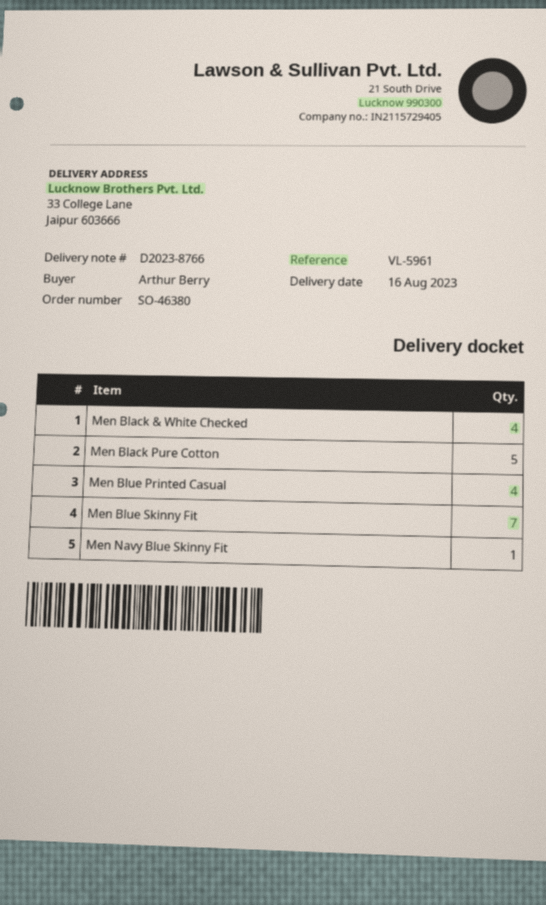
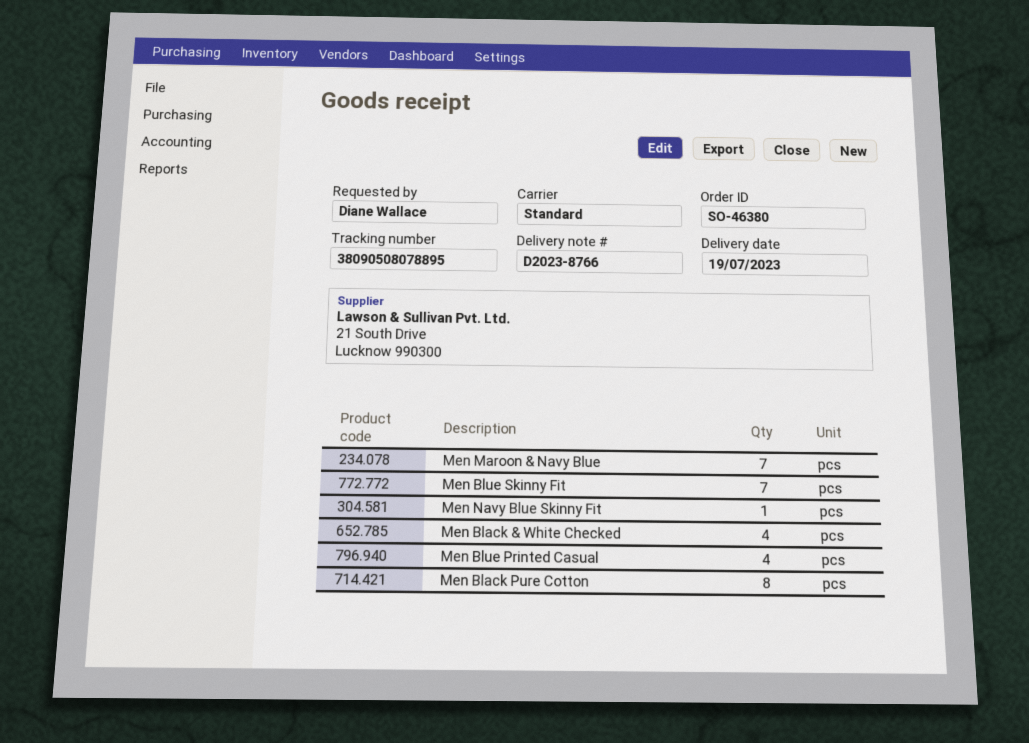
delivery date: 2023-08-16 -> 2023-07-19
ordered by: Arthur Berry -> Diane Wallace
Men Black Pure Cotton: 5 -> 8
Men Maroon & Navy Blue: none -> 7

